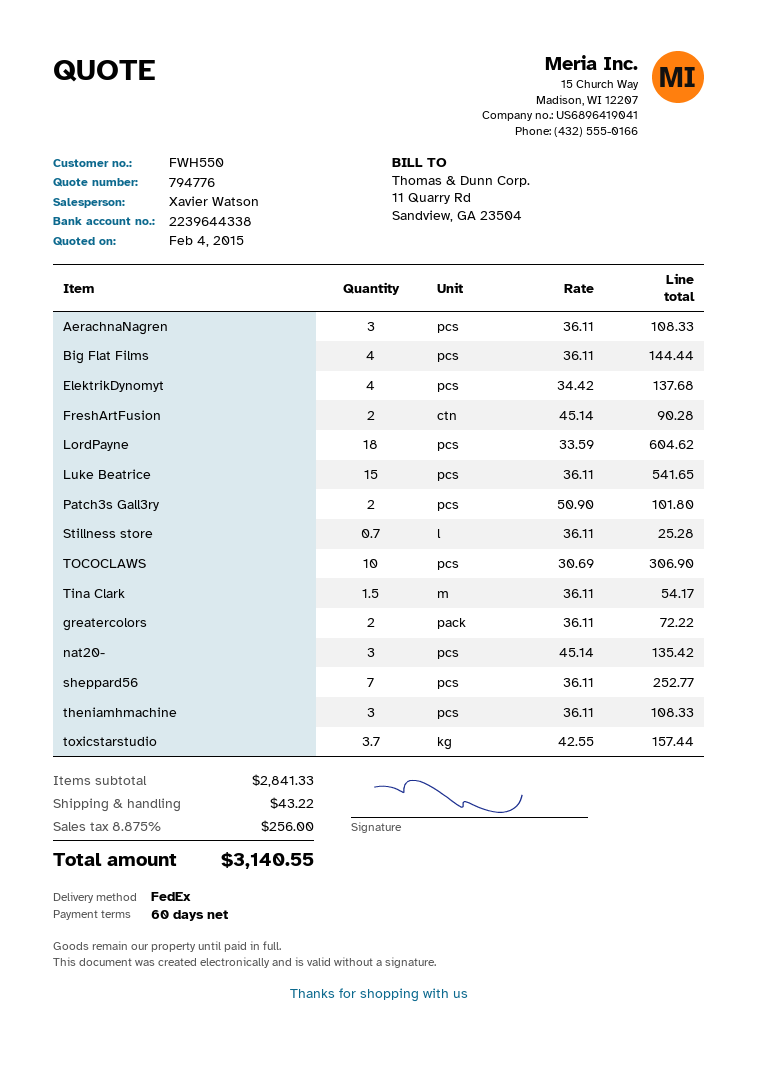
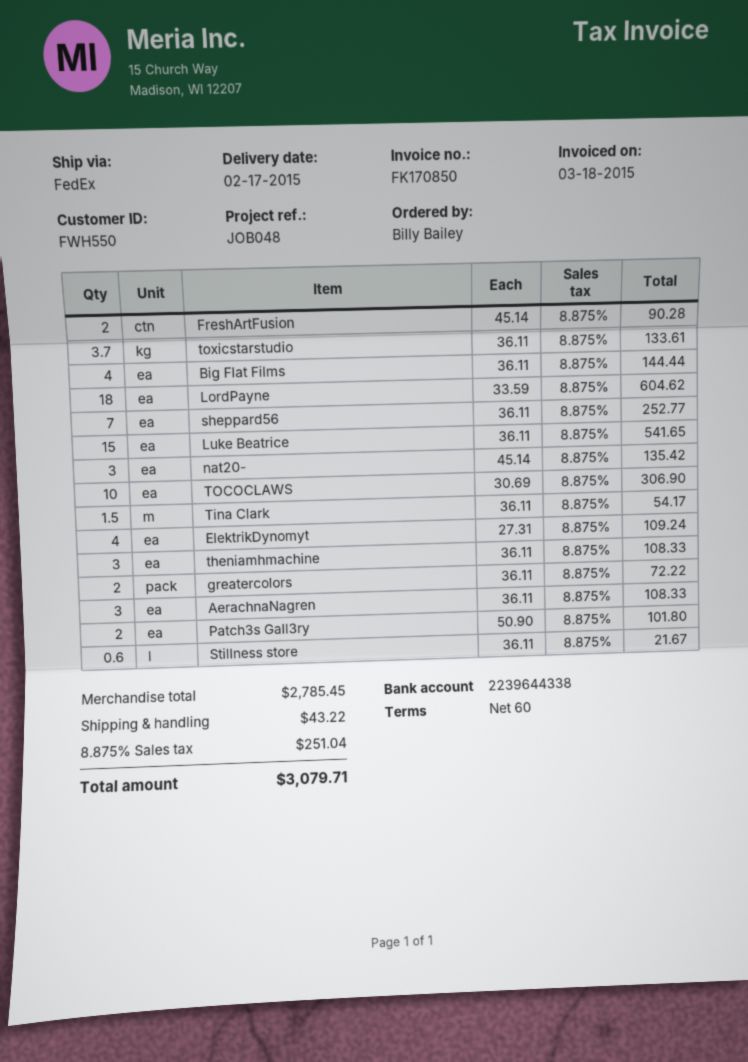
ElektrikDynomyt: 4 x 34.42 = 137.68 -> 4 x 27.31 = 109.24
Stillness store: 0.7 x 36.11 = 25.28 -> 0.6 x 36.11 = 21.67
toxicstarstudio: 3.7 x 42.55 = 157.44 -> 3.7 x 36.11 = 133.61
subtotal: 2841.33 -> 2785.45
tax: 8.875% = 256.00 -> 8.875% = 251.04
total: 3140.55 -> 3079.71

